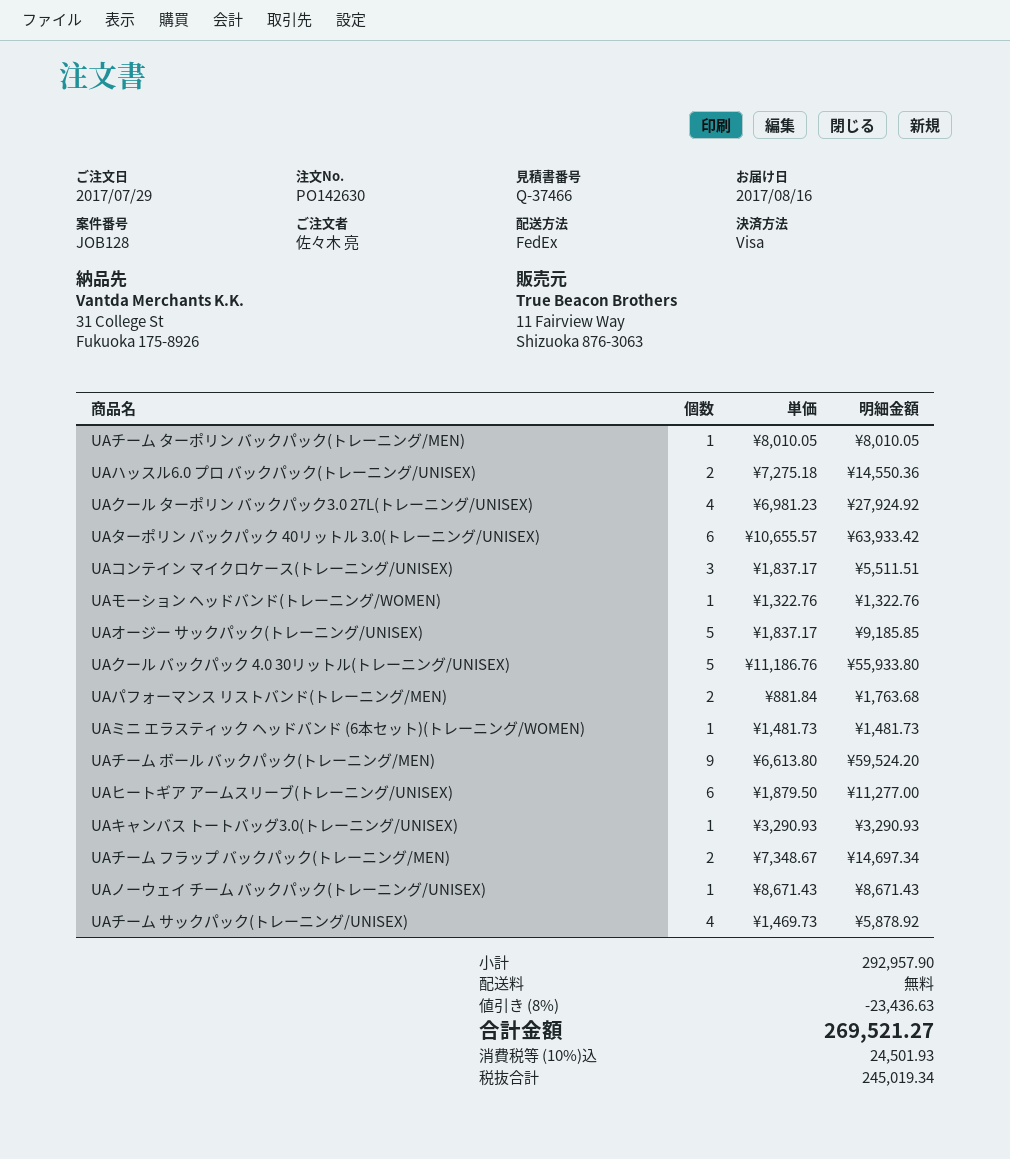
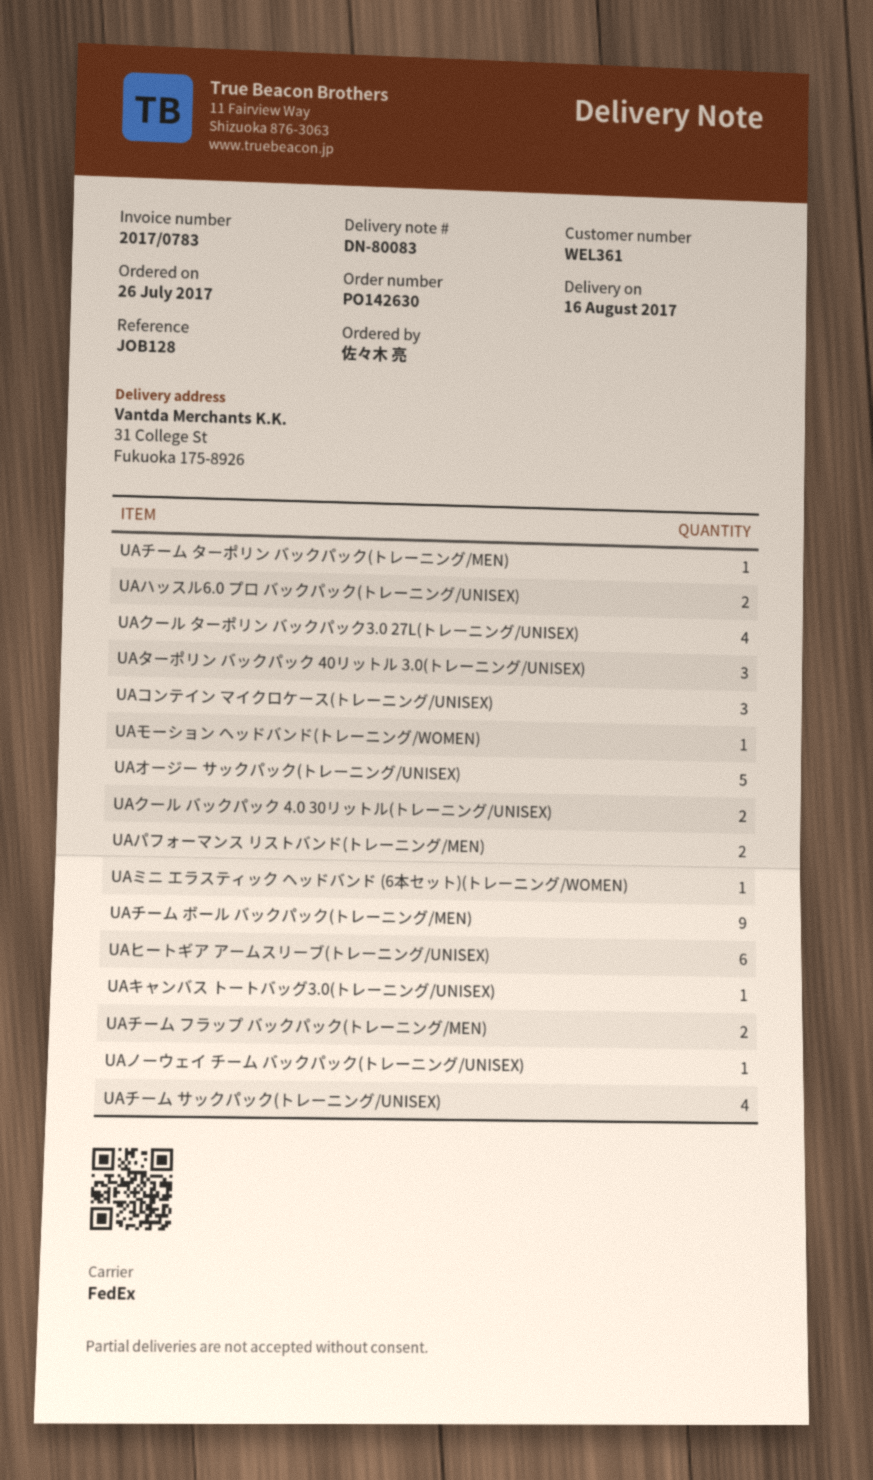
order date: 2017-07-29 -> 2017-07-26
UAターポリン バックパック 40リットル 3.0(トレーニング/UNISEX): 6 -> 3
UAクール バックパック 4.0 30リットル(トレーニング/UNISEX): 5 -> 2

